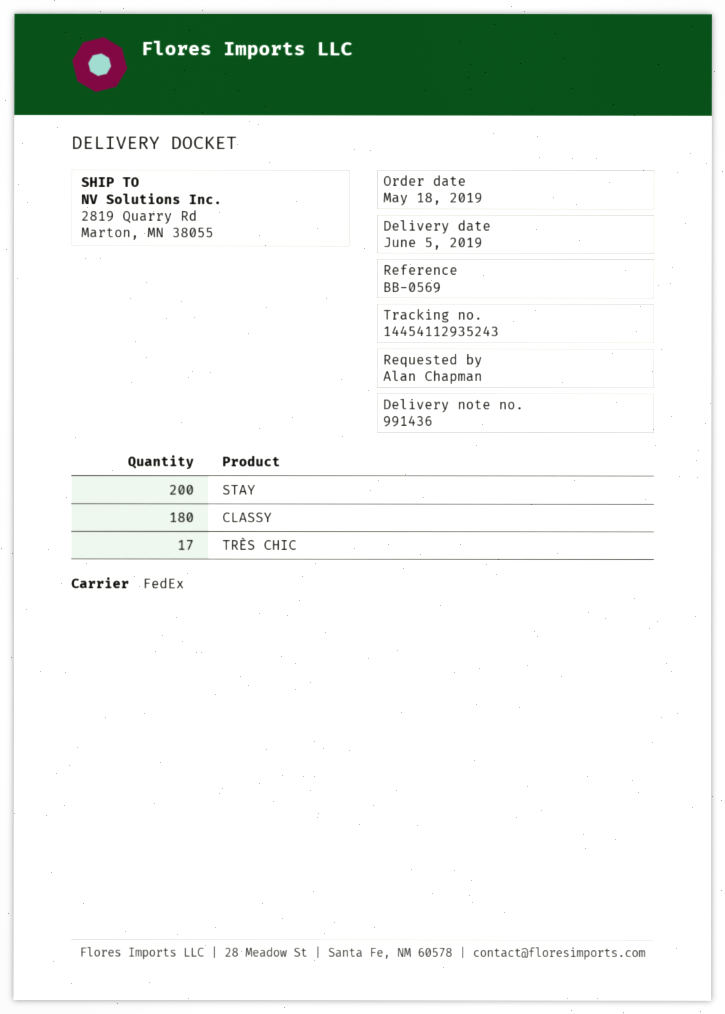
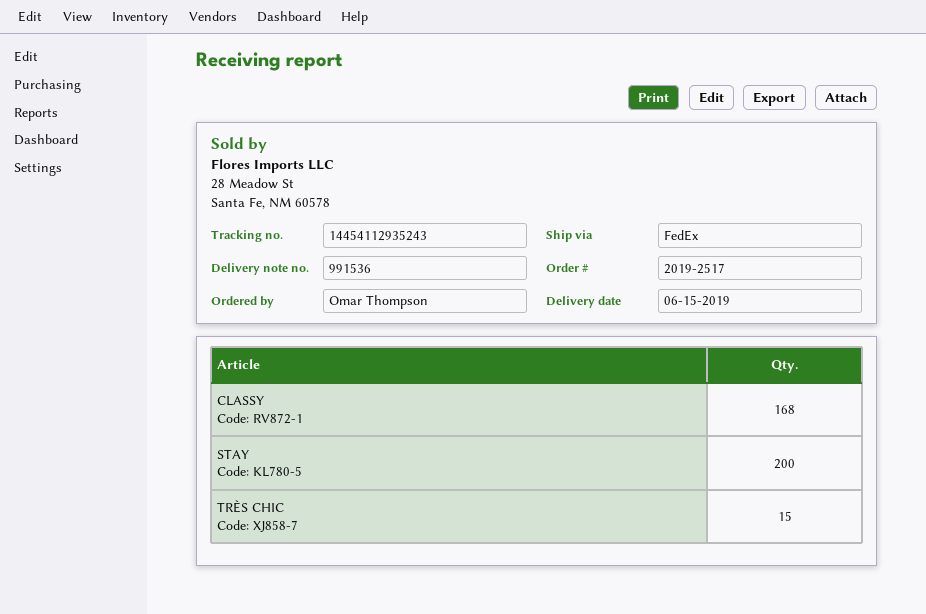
delivery note number: 991436 -> 991536
delivery date: 2019-06-05 -> 2019-06-15
ordered by: Alan Chapman -> Omar Thompson
CLASSY: 180 -> 168
TRÈS CHIC: 17 -> 15

